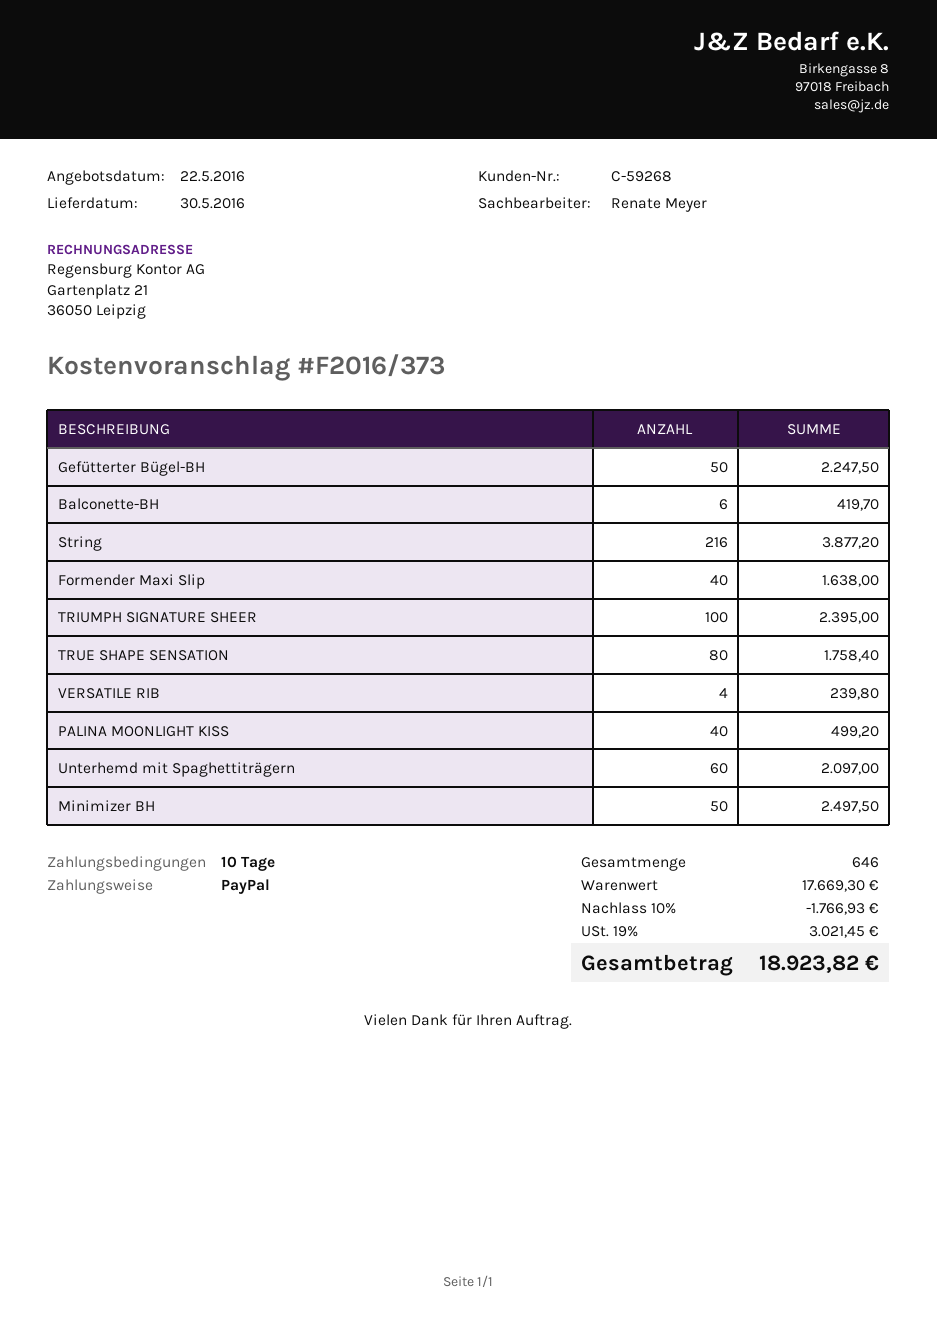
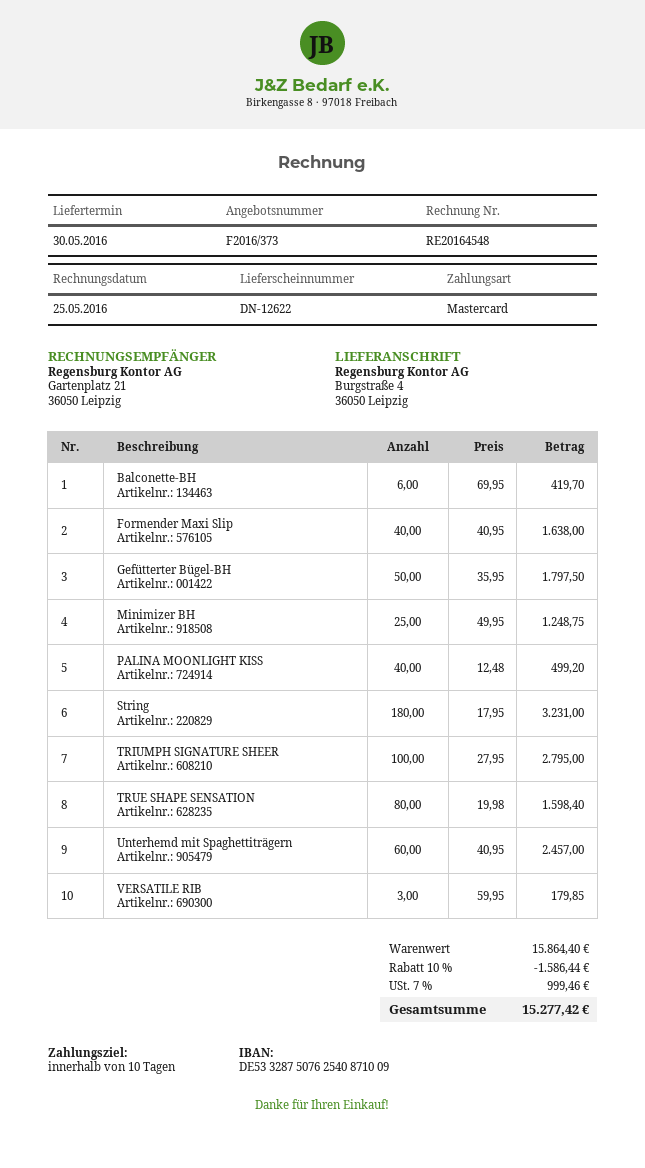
payment method: PayPal -> Mastercard
Gefütterter Bügel-BH: 50 for 2247.50 -> 50 for 1797.50
String: 216 for 3877.20 -> 180 for 3231.00
TRIUMPH SIGNATURE SHEER: 100 for 2395.00 -> 100 for 2795.00
TRUE SHAPE SENSATION: 80 for 1758.40 -> 80 for 1598.40
VERSATILE RIB: 4 for 239.80 -> 3 for 179.85
Unterhemd mit Spaghettiträgern: 60 for 2097.00 -> 60 for 2457.00
Minimizer BH: 50 for 2497.50 -> 25 for 1248.75
subtotal: 17669.30 -> 15864.40
discount: 10% = 1766.93 -> 10% = 1586.44
tax: 19% = 3021.45 -> 7% = 999.46
total: 18923.82 -> 15277.42

